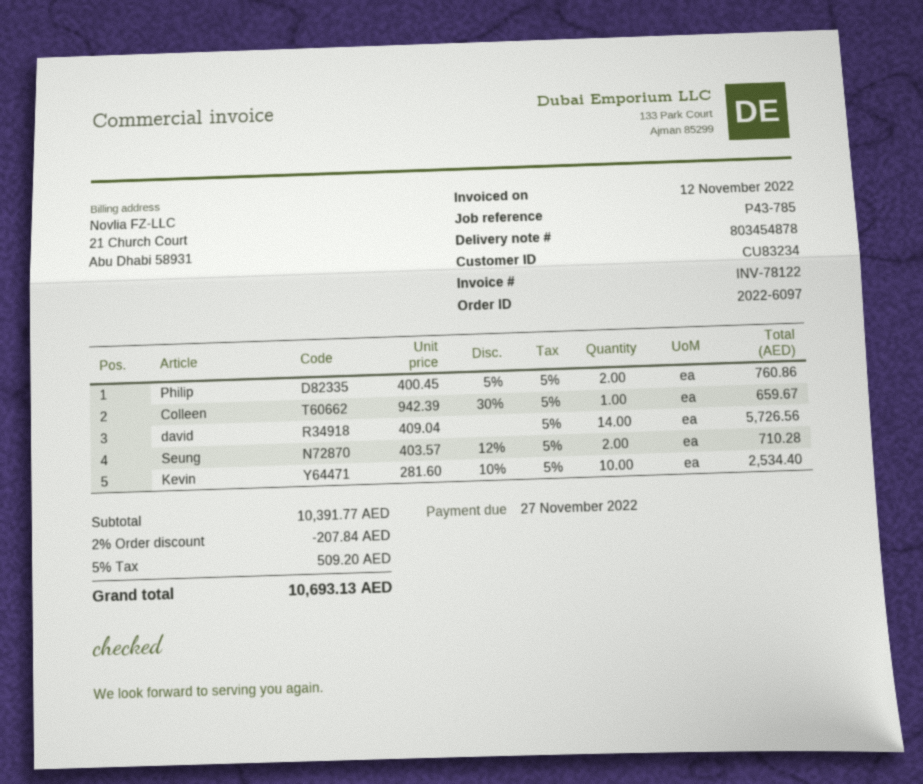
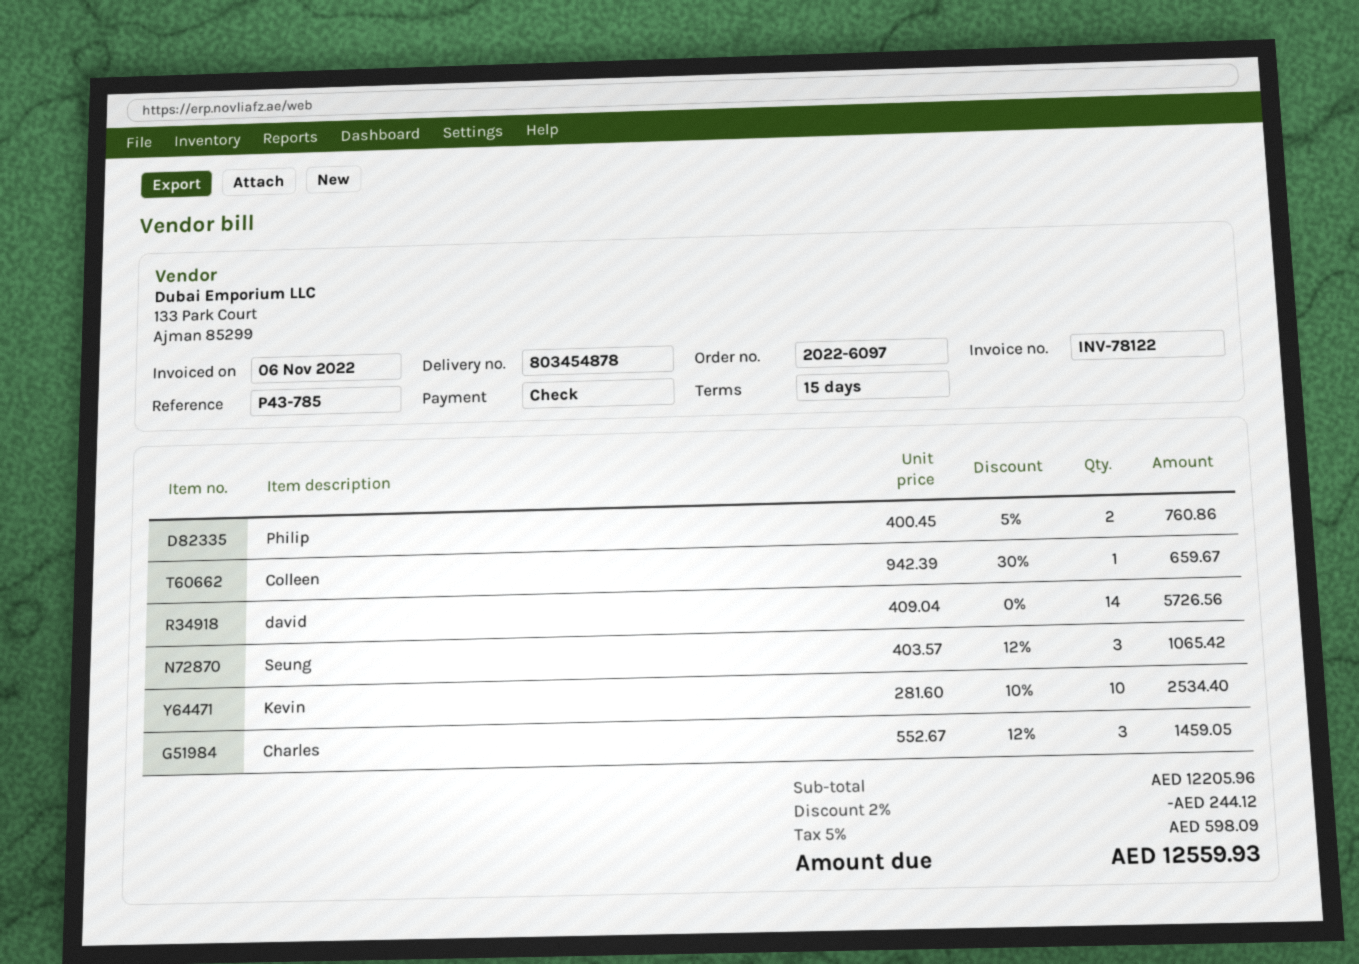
invoice date: 2022-11-12 -> 2022-11-06
Seung: 2 x 403.57 - 12% = 710.28 -> 3 x 403.57 - 12% = 1065.42
Charles: none -> 3 x 552.67 - 12% = 1459.05
subtotal: 10391.77 -> 12205.96
discount: 2% = 207.84 -> 2% = 244.12
tax: 5% = 509.20 -> 5% = 598.09
total: 10693.13 -> 12559.93

